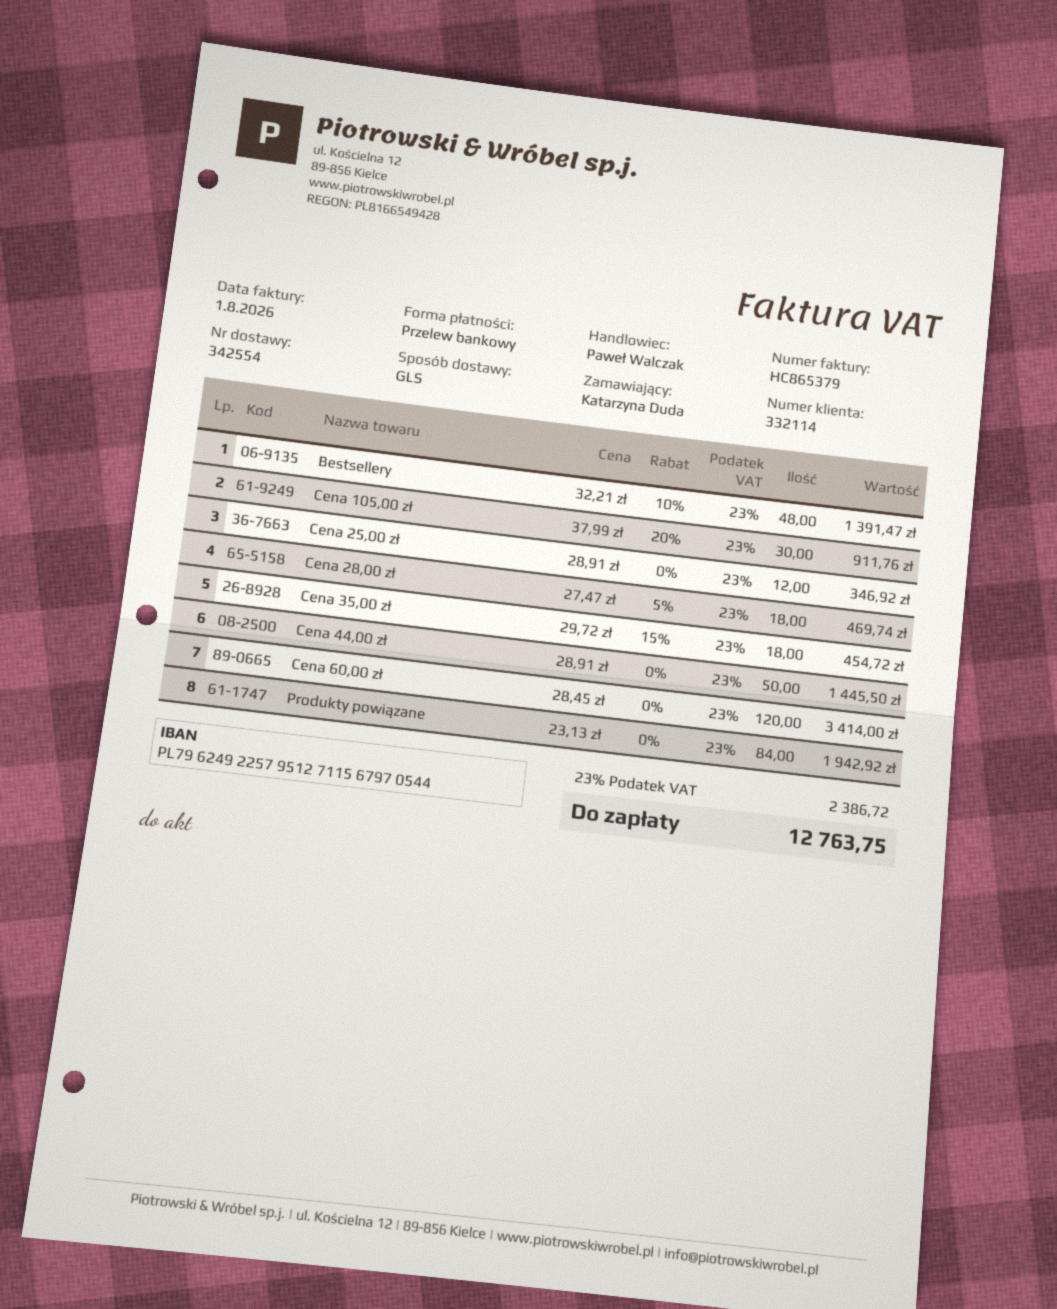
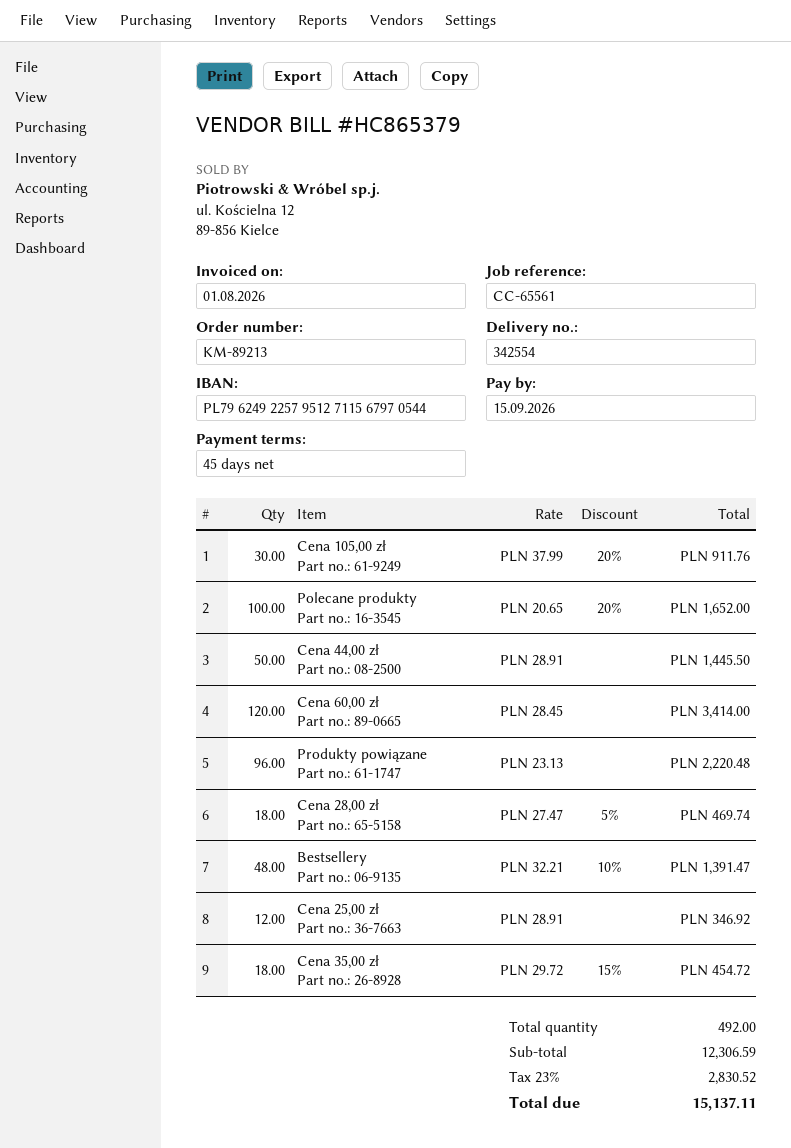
Produkty powiązane: 84 x 23.13 = 1942.92 -> 96 x 23.13 = 2220.48
Polecane produkty: none -> 100 x 20.65 - 20% = 1652.00
tax: 23% = 2386.72 -> 23% = 2830.52
total: 12763.75 -> 15137.11

